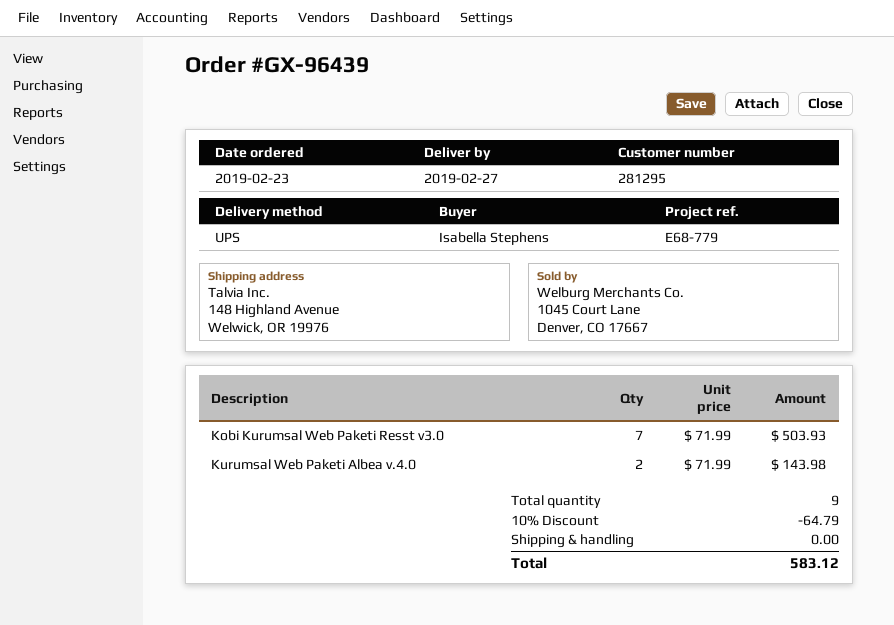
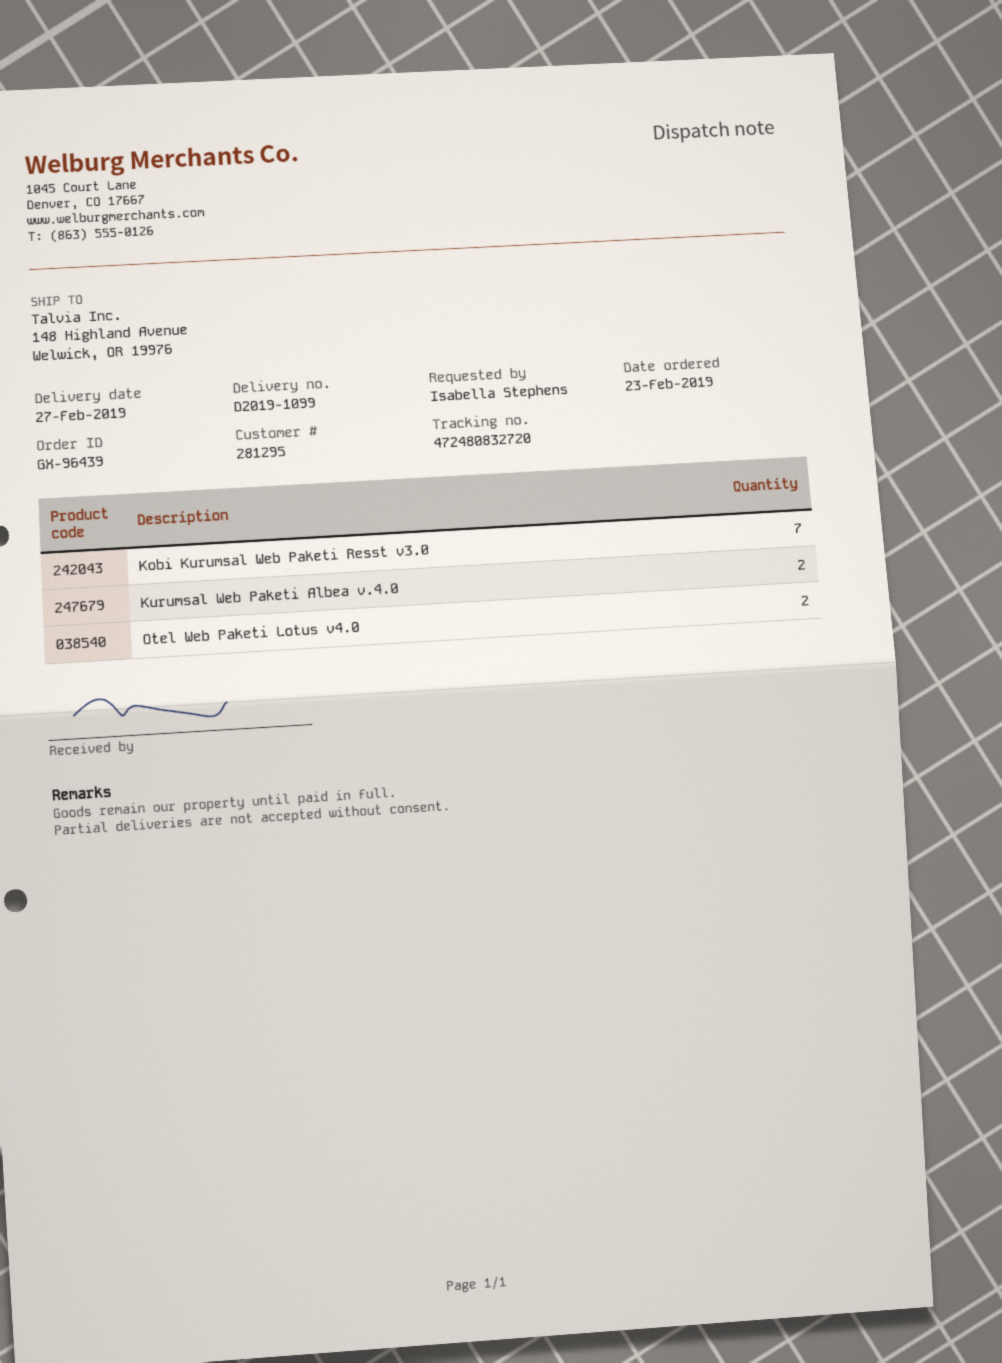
Otel Web Paketi Lotus v4.0: none -> 2

